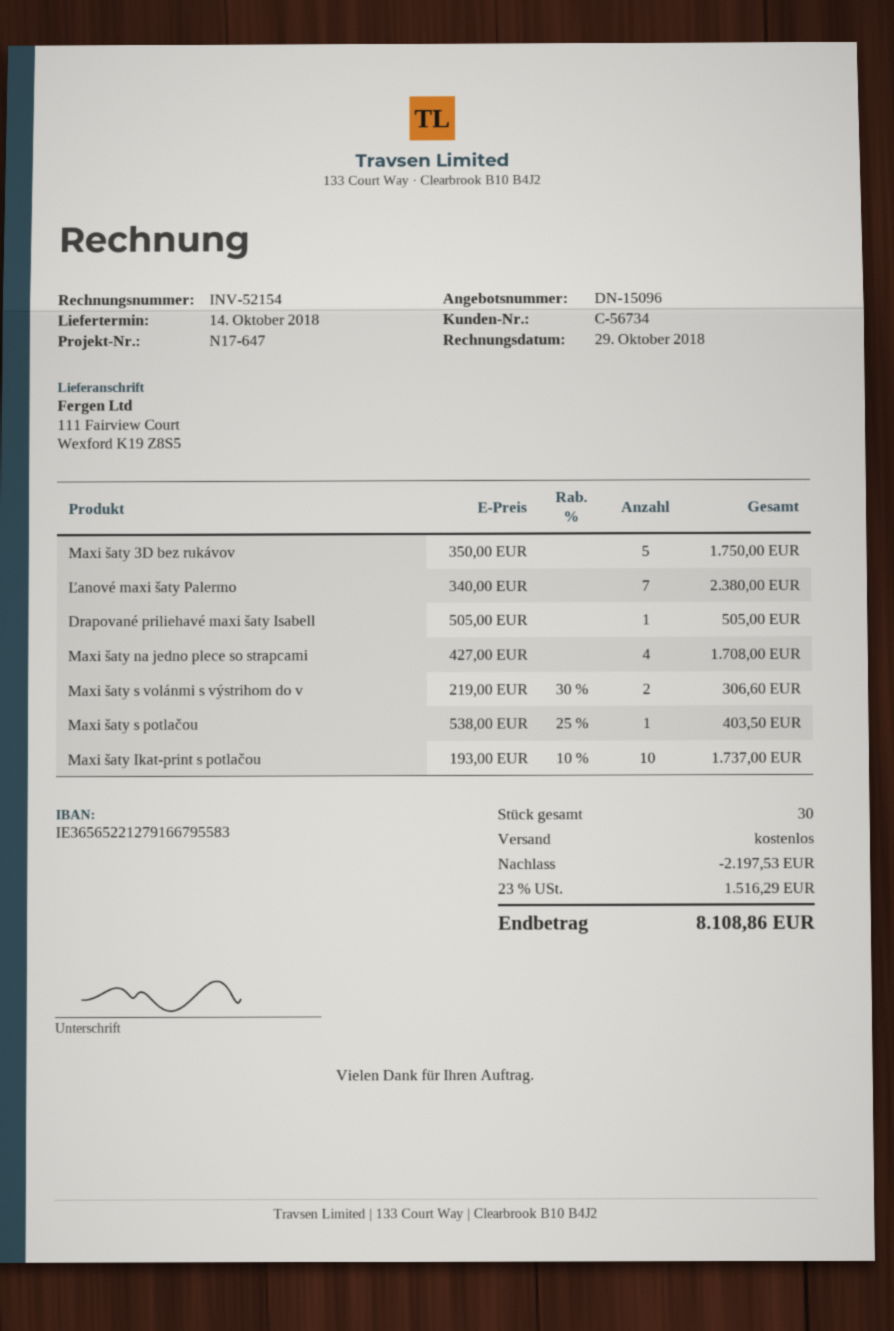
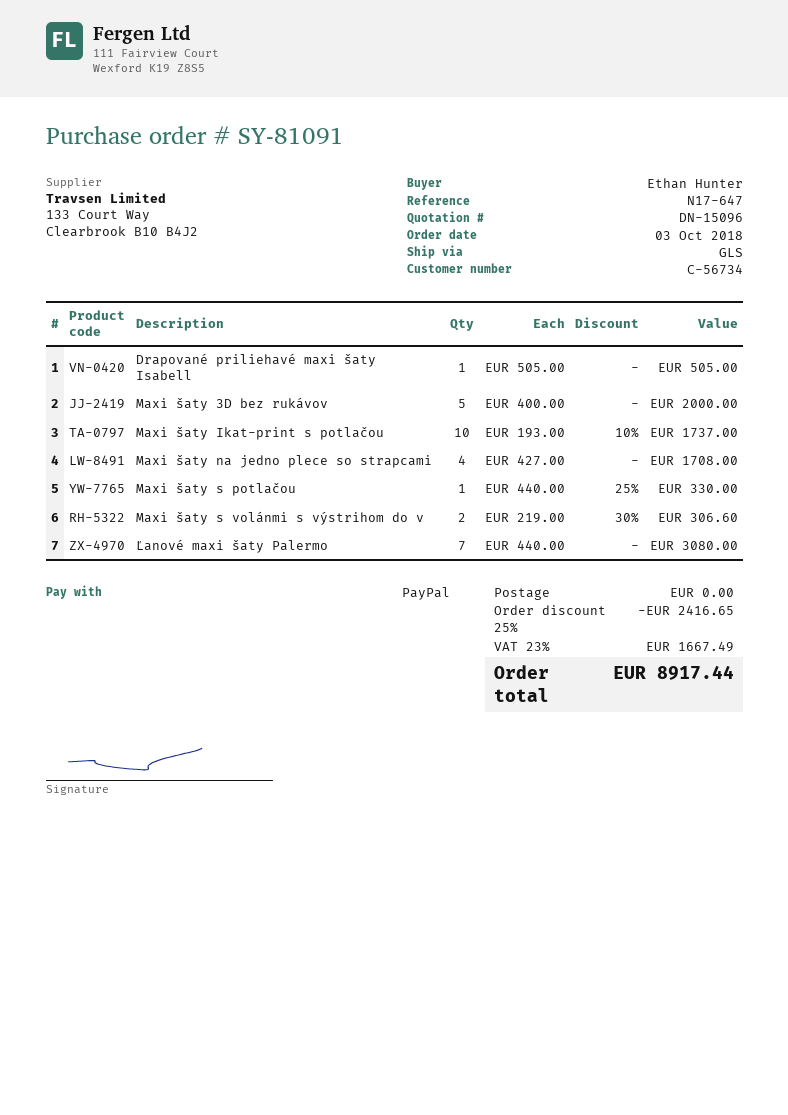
Maxi šaty 3D bez rukávov: 5 x 350.00 = 1750.00 -> 5 x 400.00 = 2000.00
Ľanové maxi šaty Palermo: 7 x 340.00 = 2380.00 -> 7 x 440.00 = 3080.00
Maxi šaty s potlačou: 1 x 538.00 - 25% = 403.50 -> 1 x 440.00 - 25% = 330.00
discount: 2197.53 -> 2416.65
tax: 23% = 1516.29 -> 23% = 1667.49
total: 8108.86 -> 8917.44

